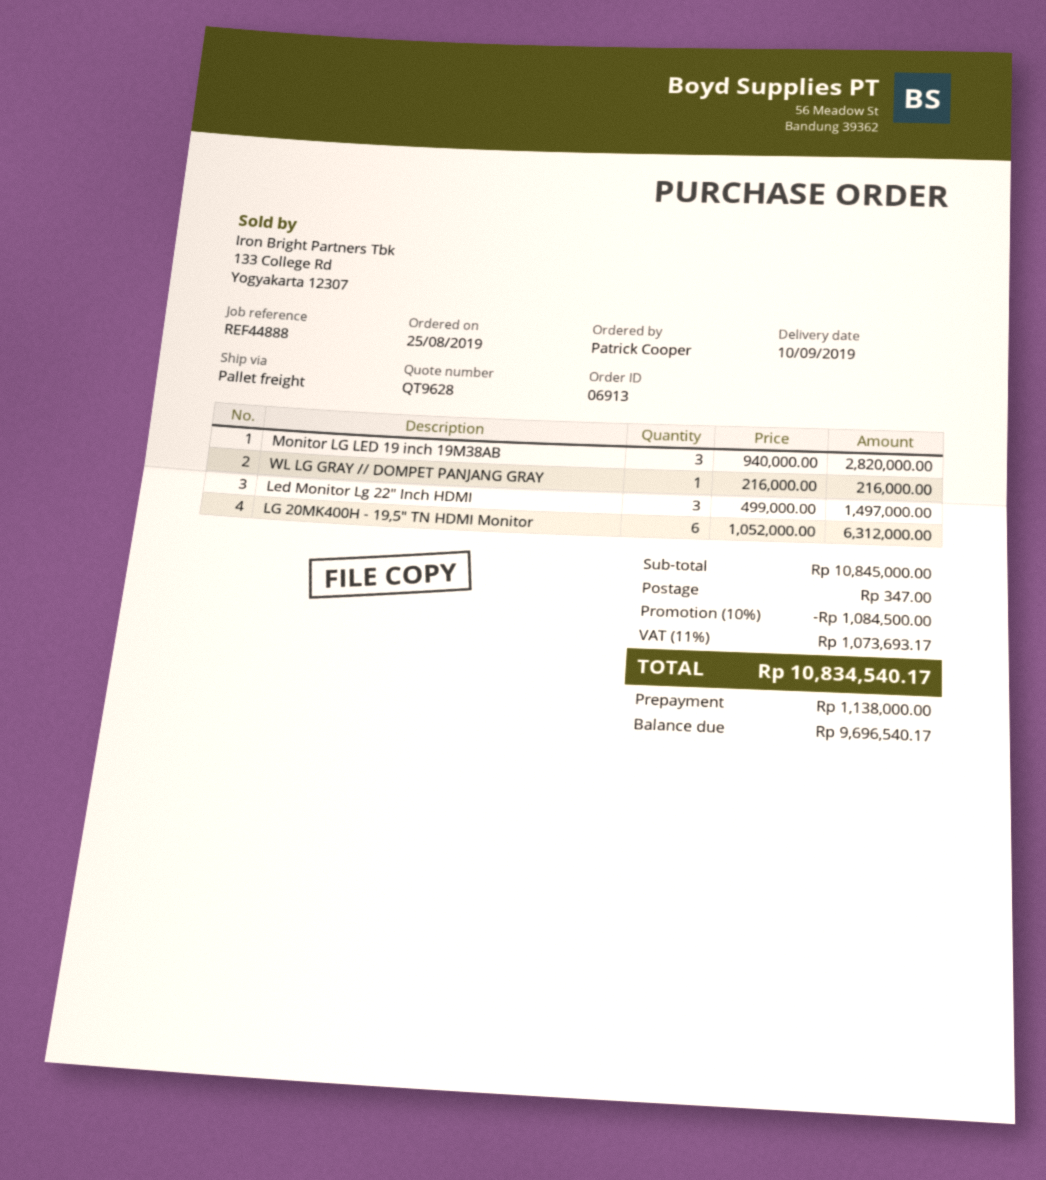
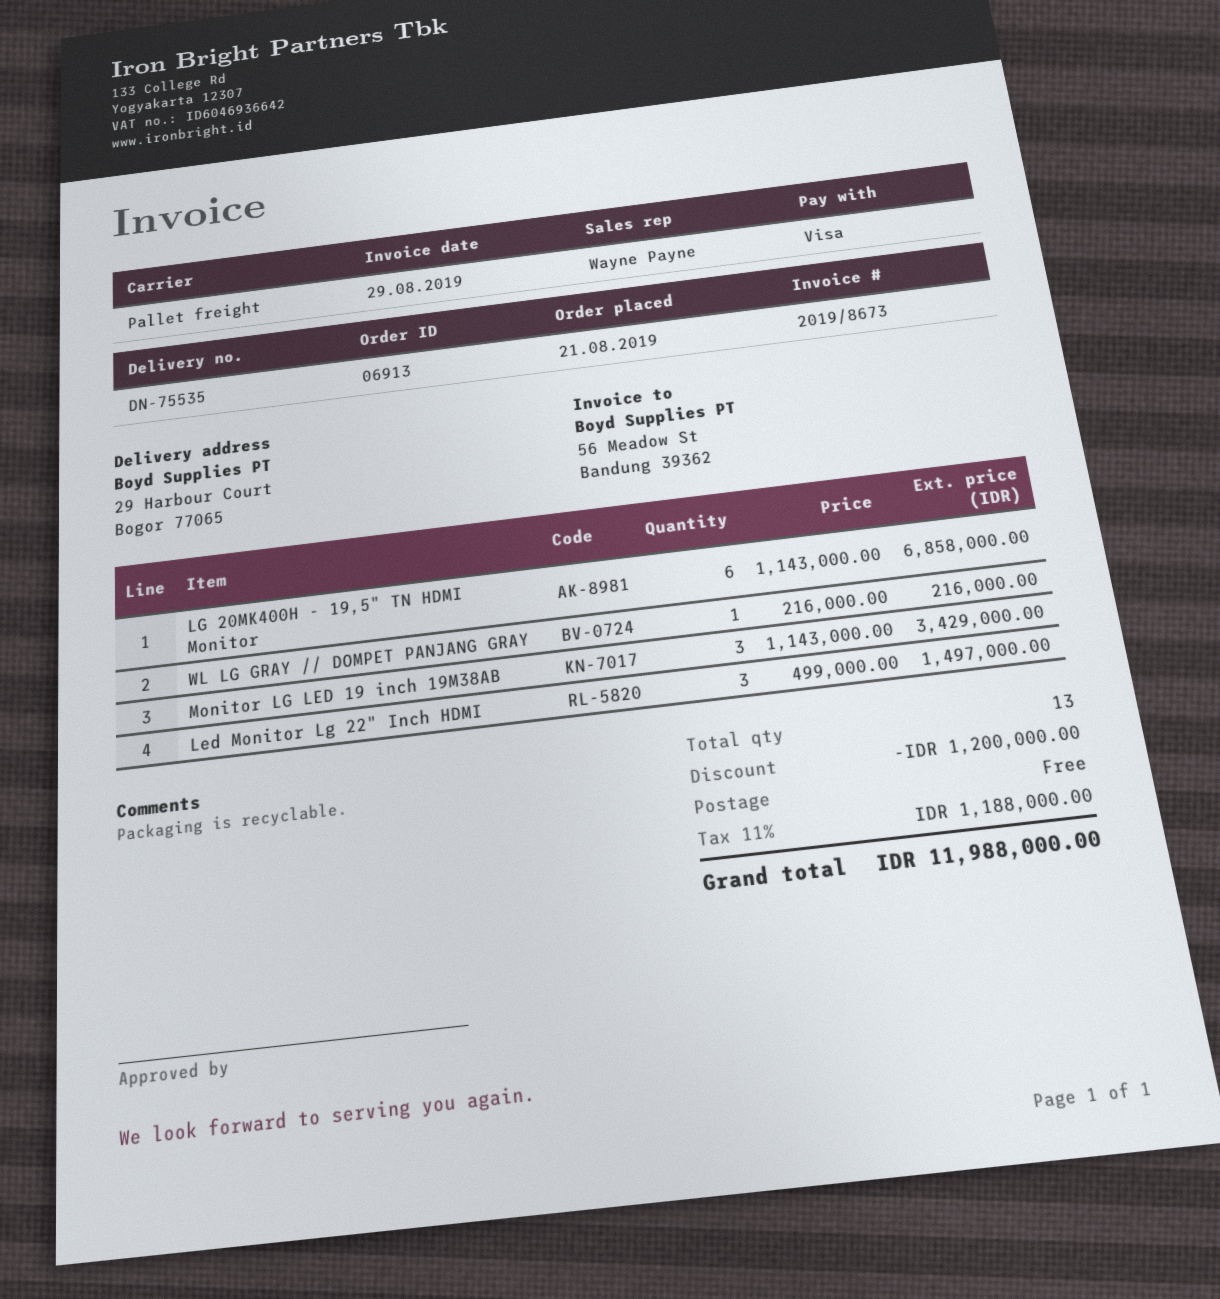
order date: 2019-08-25 -> 2019-08-21
Monitor LG LED 19 inch 19M38AB: 3 x 940000.00 = 2820000.00 -> 3 x 1143000.00 = 3429000.00
LG 20MK400H - 19,5" TN HDMI Monitor: 6 x 1052000.00 = 6312000.00 -> 6 x 1143000.00 = 6858000.00
discount: 1084500.00 -> 1200000.00
shipping: 347.00 -> 0.00
tax: 11% = 1073693.17 -> 11% = 1188000.00
total: 10834540.17 -> 11988000.00

